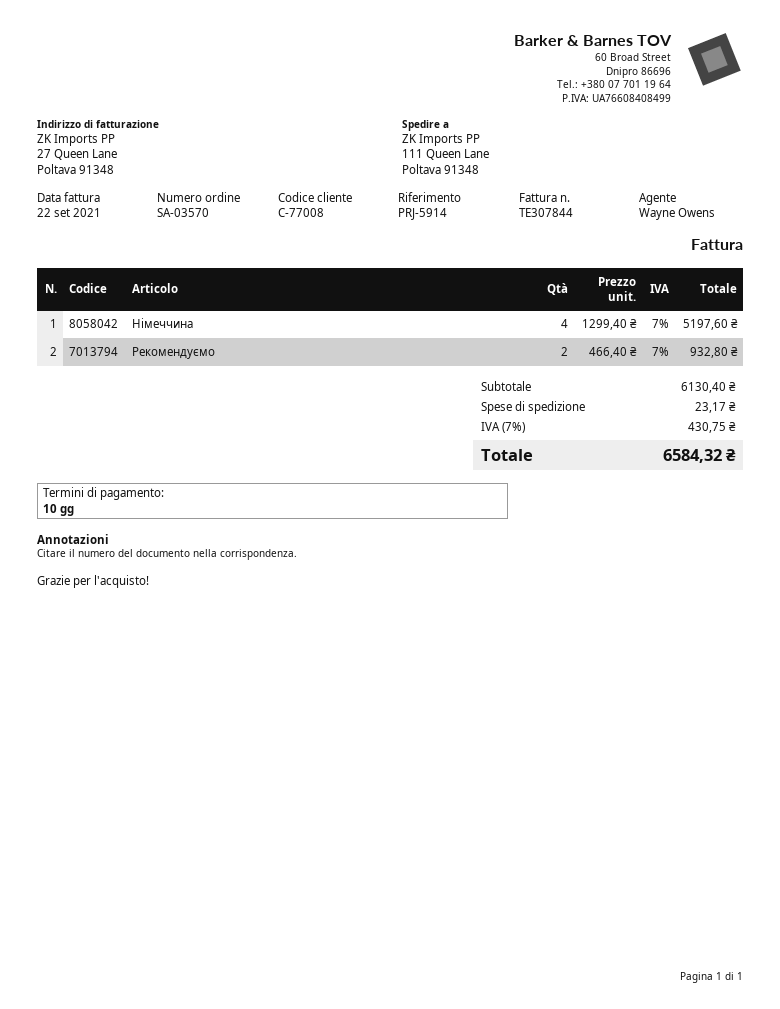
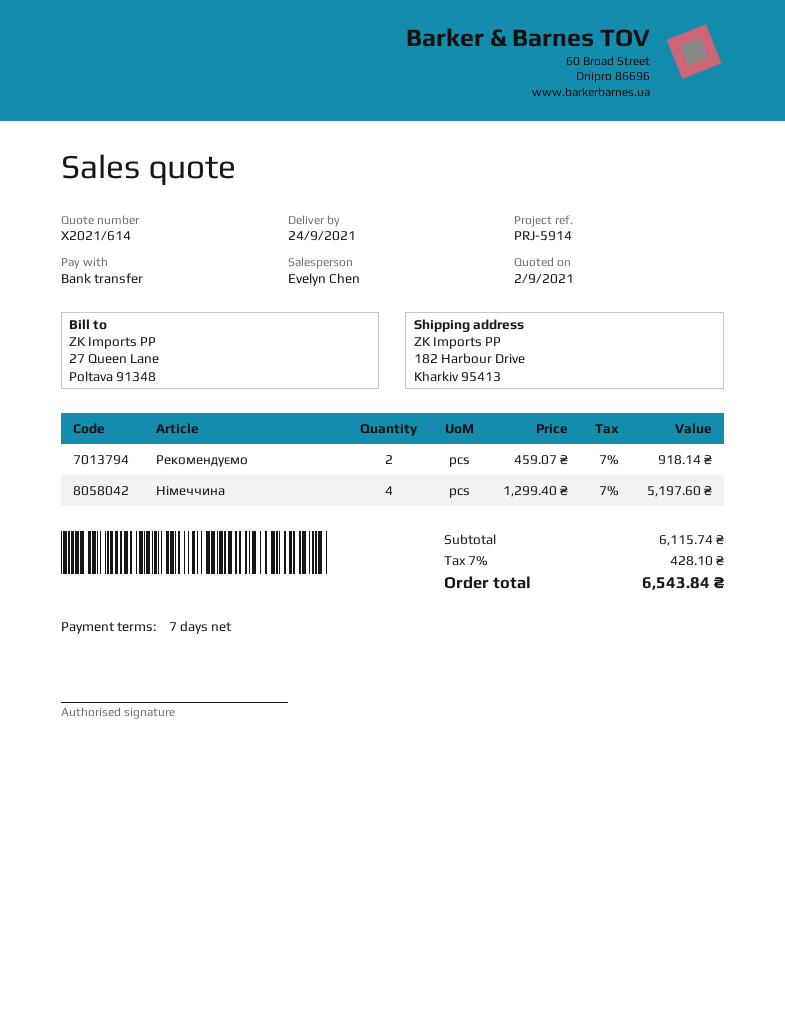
payment terms: 10 days -> 7 days
sales rep: Wayne Owens -> Evelyn Chen
ship to: 111 Queen Lane, Poltava 91348 -> 182 Harbour Drive, Kharkiv 95413
Рекомендуємо: 2 x 466.40 = 932.80 -> 2 x 459.07 = 918.14
subtotal: 6130.40 -> 6115.74
shipping: 23.17 -> none
tax: 7% = 430.75 -> 7% = 428.10
total: 6584.32 -> 6543.84

